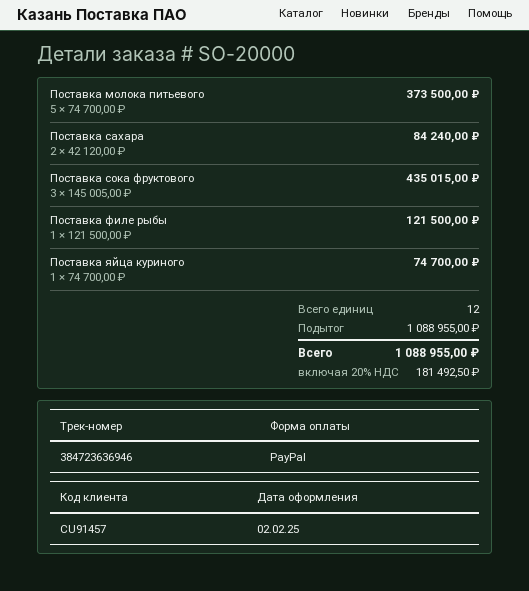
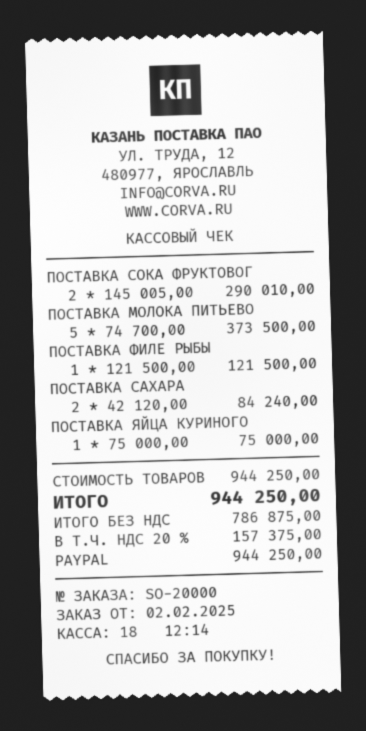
Поставка сока фруктового: 3 x 145005.00 = 435015.00 -> 2 x 145005.00 = 290010.00
Поставка яйца куриного: 1 x 74700.00 = 74700.00 -> 1 x 75000.00 = 75000.00
subtotal: 1088955.00 -> 944250.00
tax: 20% = 181492.50 -> 20% = 157375.00
total: 1088955.00 -> 944250.00

